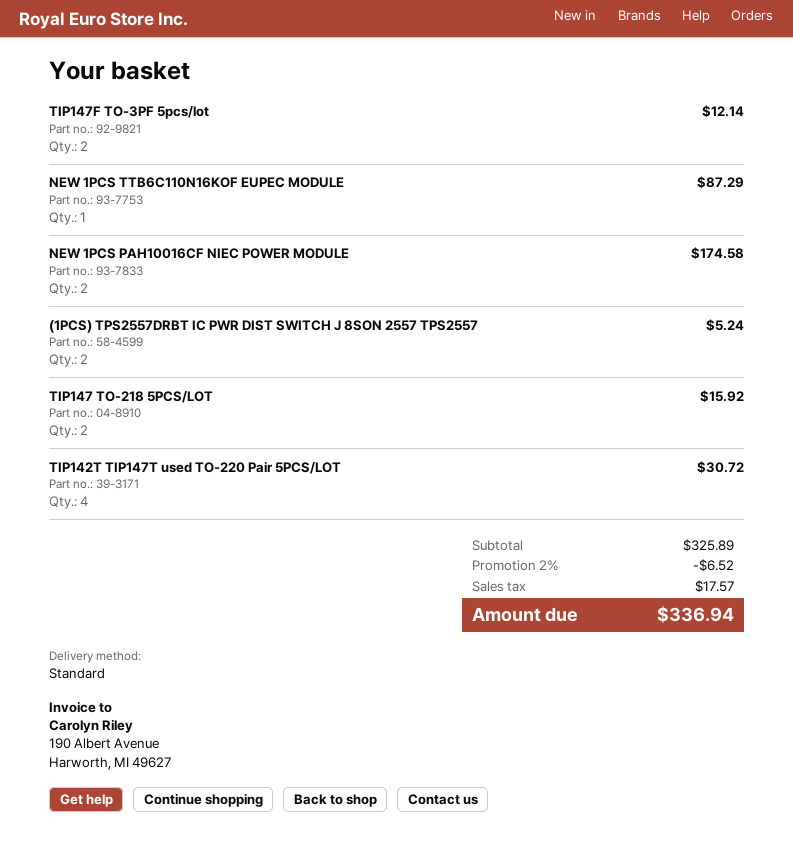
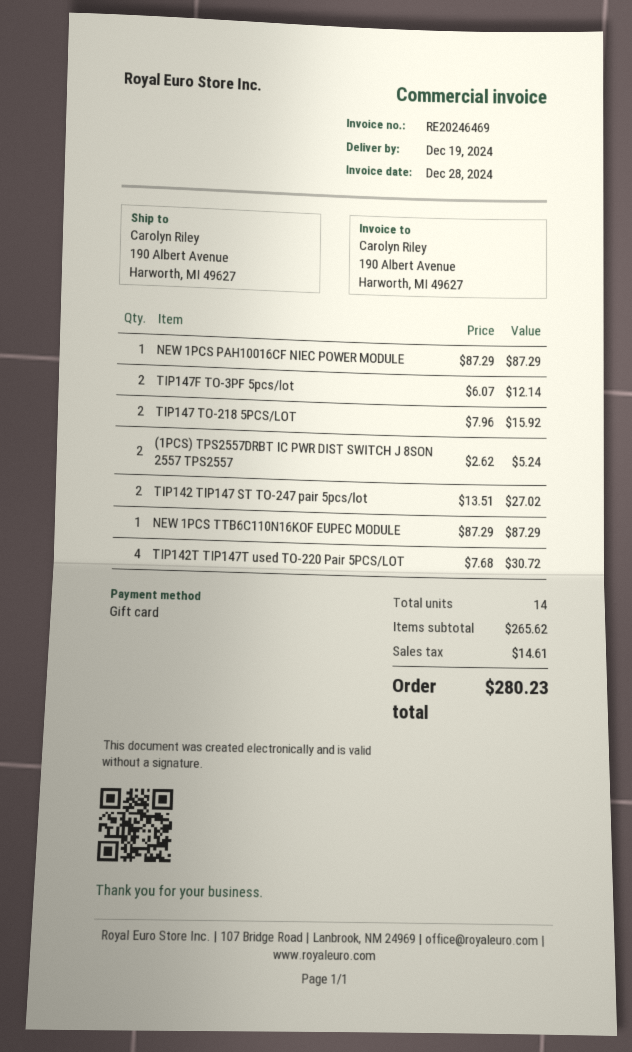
NEW 1PCS PAH10016CF NIEC POWER MODULE: 2 for 174.58 -> 1 for 87.29
TIP142 TIP147 ST TO-247 pair 5pcs/lot: none -> 2 for 27.02
subtotal: 325.89 -> 265.62
discount: 2% = 6.52 -> none
tax: 17.57 -> 14.61
total: 336.94 -> 280.23

